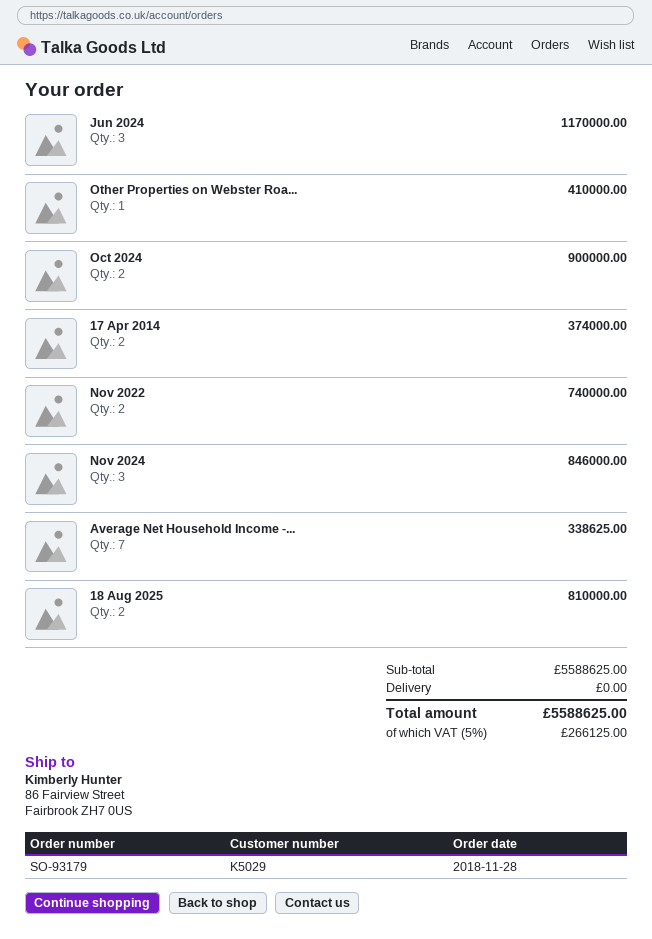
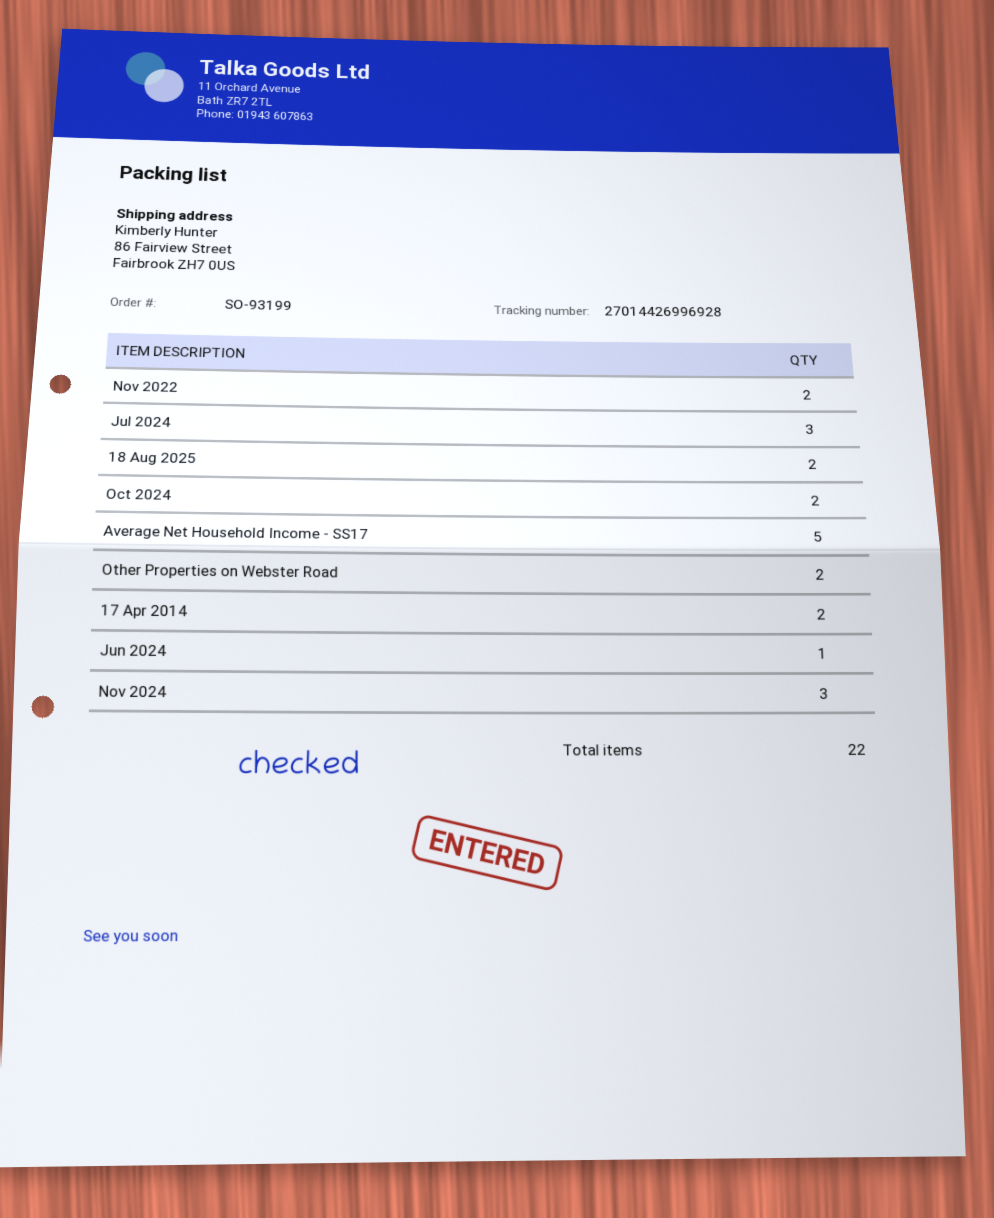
order number: SO-93179 -> SO-93199
Jun 2024: 3 -> 1
Other Properties on Webster Roa...: 1 -> 2
Average Net Household Income -...: 7 -> 5
Jul 2024: none -> 3

